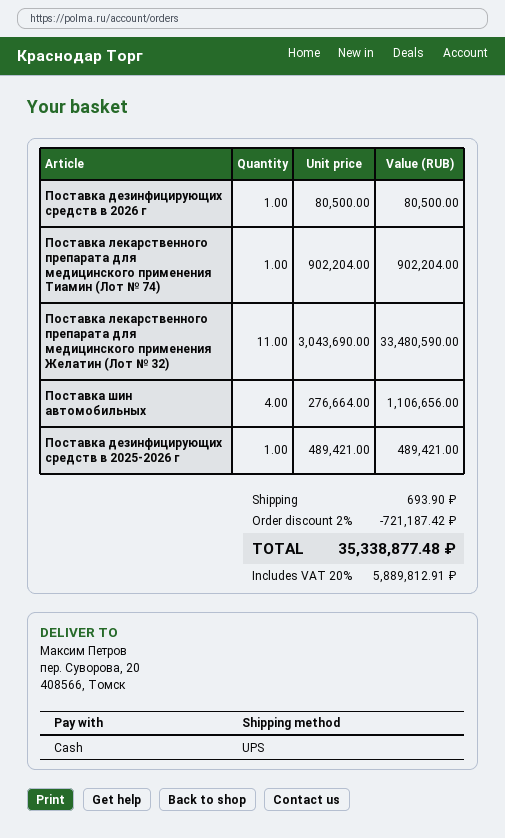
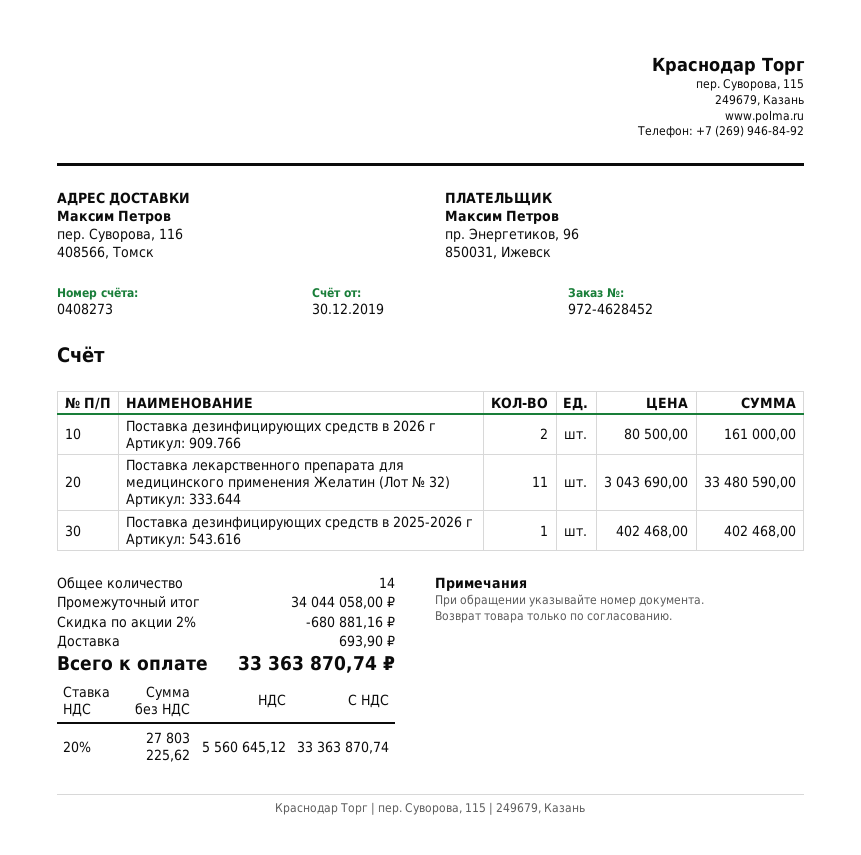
ship to: пер. Суворова, 20, 408566, Томск -> пер. Суворова, 116, 408566, Томск
Поставка дезинфицирующих средств в 2026 г: 1 x 80500.00 = 80500.00 -> 2 x 80500.00 = 161000.00
Поставка лекарственного препарата для медицинского применения Тиамин (Лот № 74): 1 x 902204.00 = 902204.00 -> none
Поставка шин автомобильных: 4 x 276664.00 = 1106656.00 -> none
Поставка дезинфицирующих средств в 2025-2026 г: 1 x 489421.00 = 489421.00 -> 1 x 402468.00 = 402468.00
discount: 2% = 721187.42 -> 2% = 680881.16
tax: 20% = 5889812.91 -> 20% = 5560645.12
total: 35338877.48 -> 33363870.74

